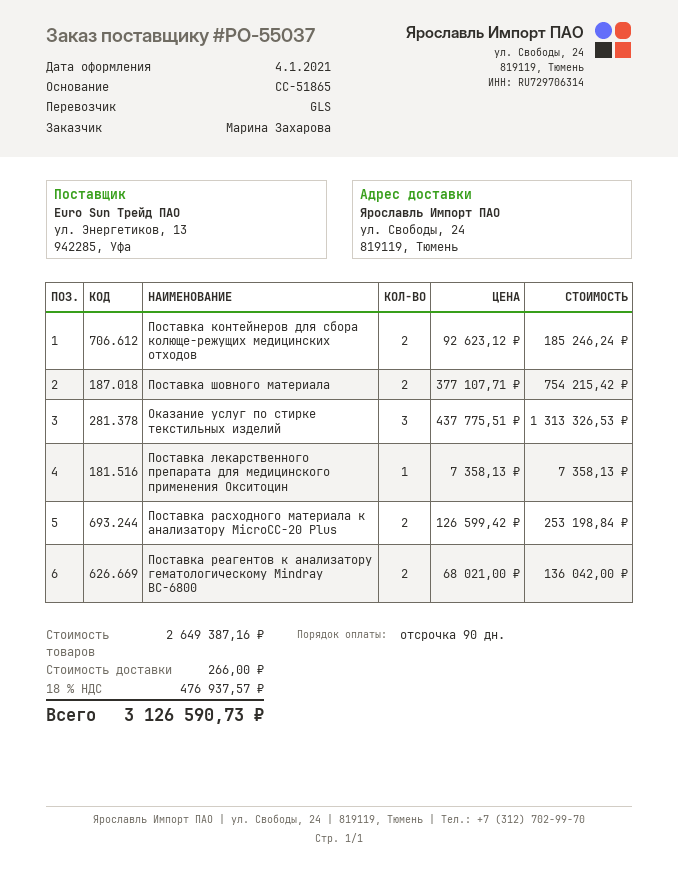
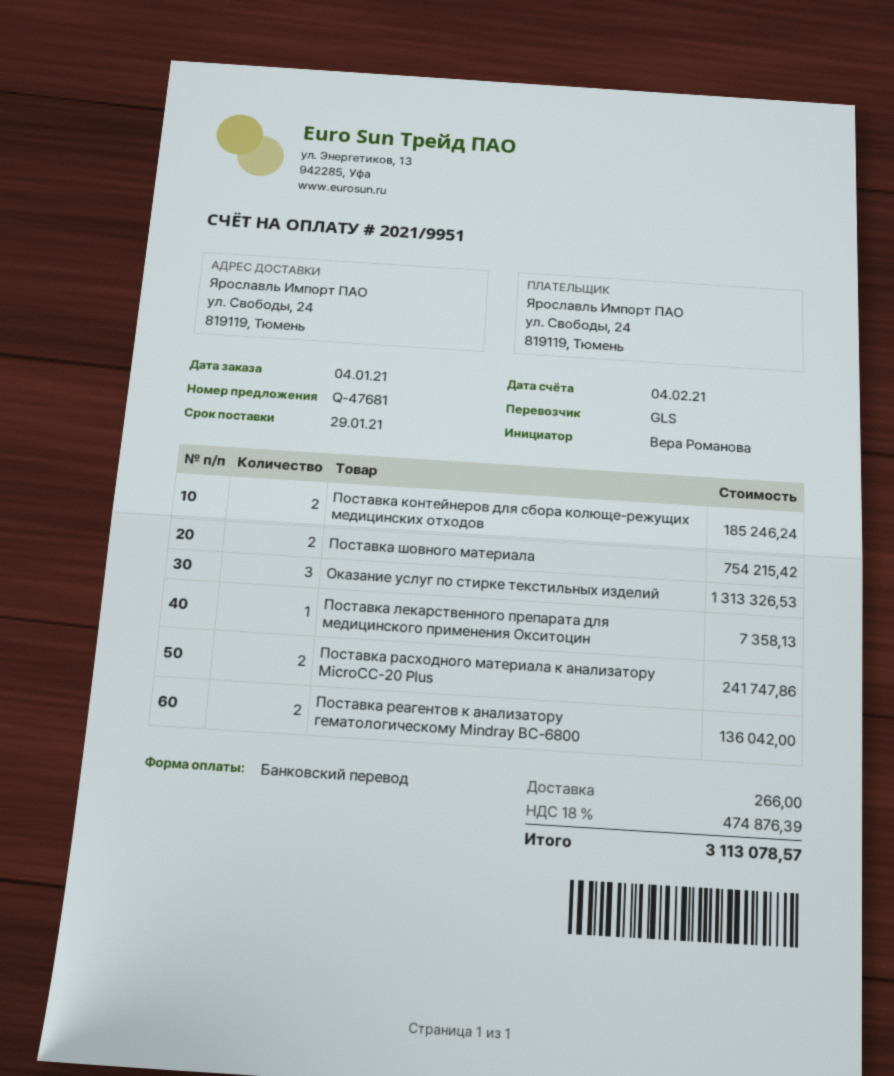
ordered by: Марина Захарова -> Вера Романова
Поставка расходного материала к анализатору MicroCC-20 Plus: 2 for 253198.84 -> 2 for 241747.86
tax: 18% = 476937.57 -> 18% = 474876.39
total: 3126590.73 -> 3113078.57

